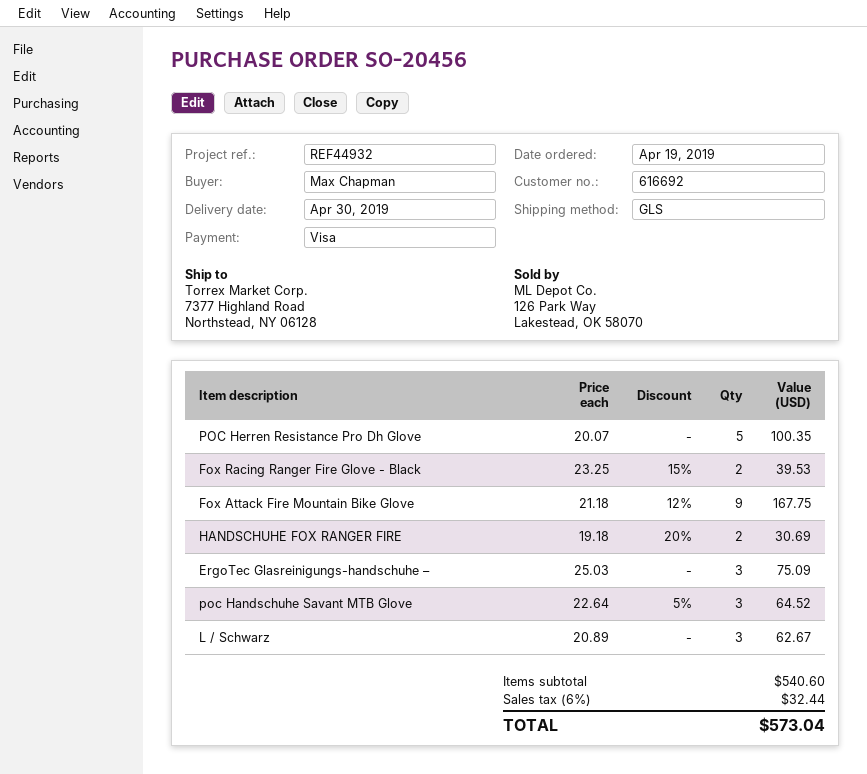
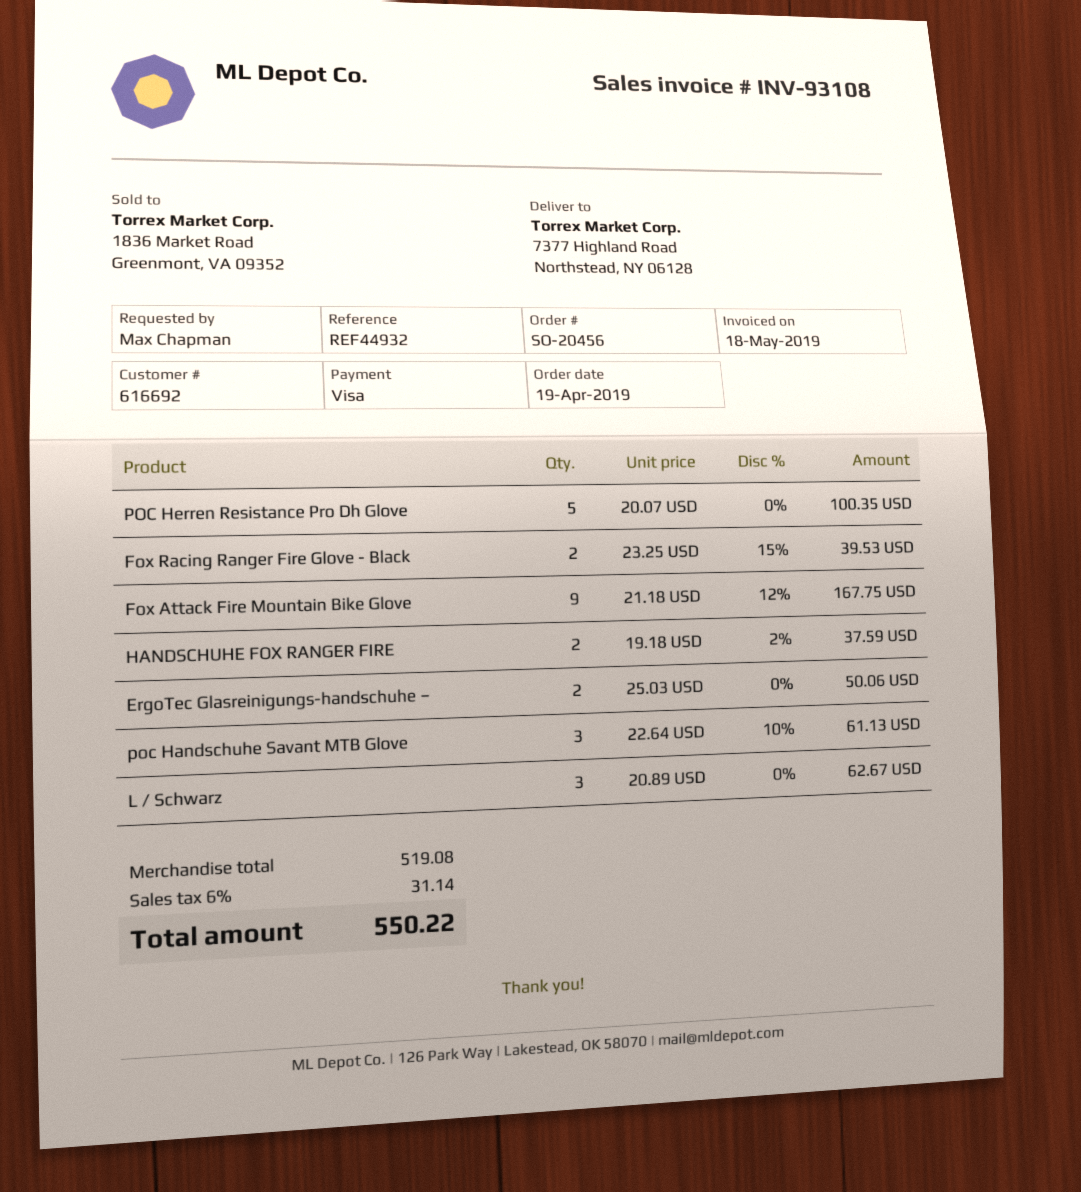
HANDSCHUHE FOX RANGER FIRE: 2 x 19.18 - 20% = 30.69 -> 2 x 19.18 - 2% = 37.59
ErgoTec Glasreinigungs-handschuhe –: 3 x 25.03 = 75.09 -> 2 x 25.03 = 50.06
poc Handschuhe Savant MTB Glove: 3 x 22.64 - 5% = 64.52 -> 3 x 22.64 - 10% = 61.13
subtotal: 540.60 -> 519.08
tax: 6% = 32.44 -> 6% = 31.14
total: 573.04 -> 550.22

